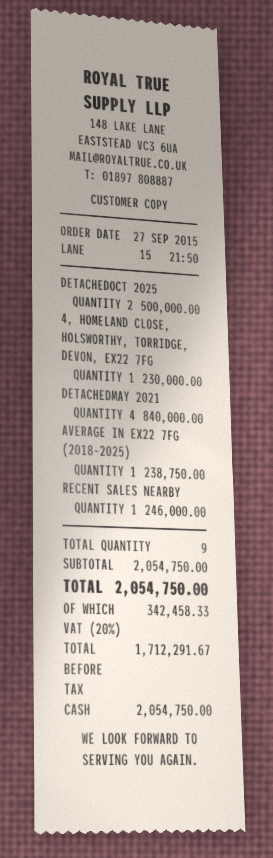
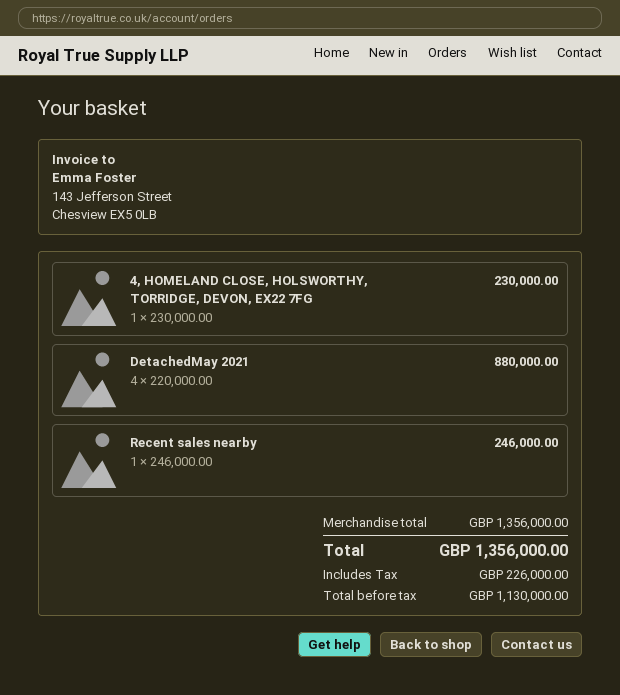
DETACHEDOCT 2025: 2 for 500000.00 -> none
DETACHEDMAY 2021: 4 for 840000.00 -> 4 for 880000.00
AVERAGE IN EX22 7FG (2018–2025): 1 for 238750.00 -> none
subtotal: 2054750.00 -> 1356000.00
net: 1712291.67 -> 1130000.00
tax: 342458.33 -> 226000.00
total: 2054750.00 -> 1356000.00

